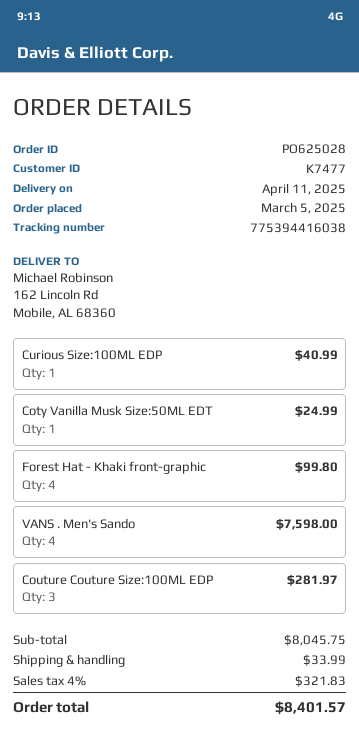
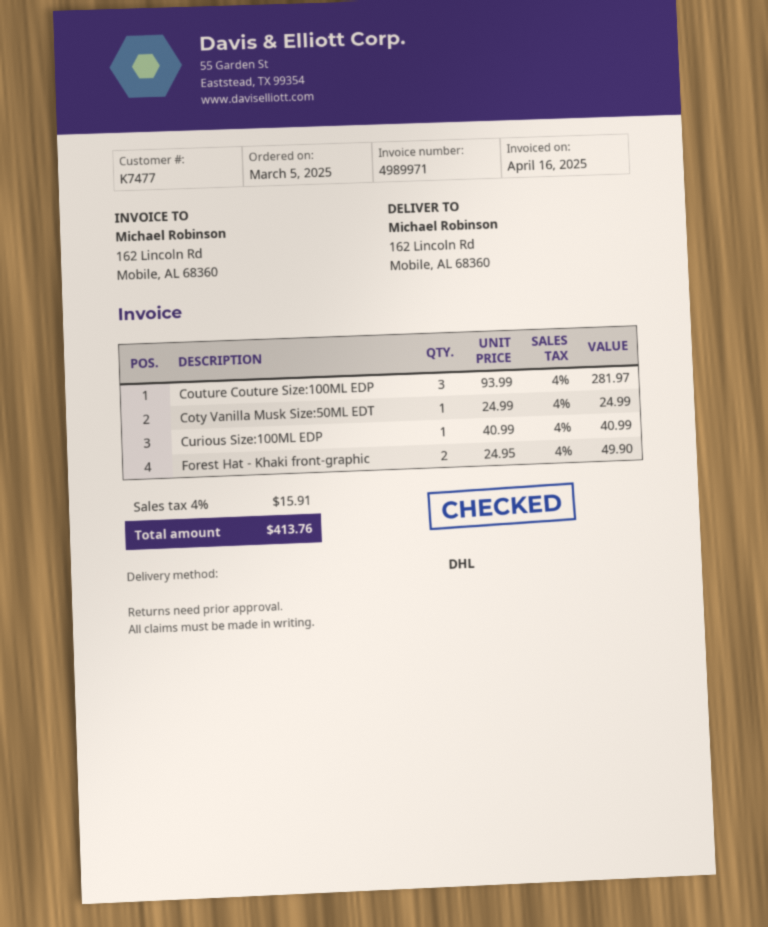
Forest Hat - Khaki front-graphic: 4 for 99.80 -> 2 for 49.90
VANS . Men's Sando: 4 for 7598.00 -> none
shipping: 33.99 -> none
tax: 4% = 321.83 -> 4% = 15.91
total: 8401.57 -> 413.76

